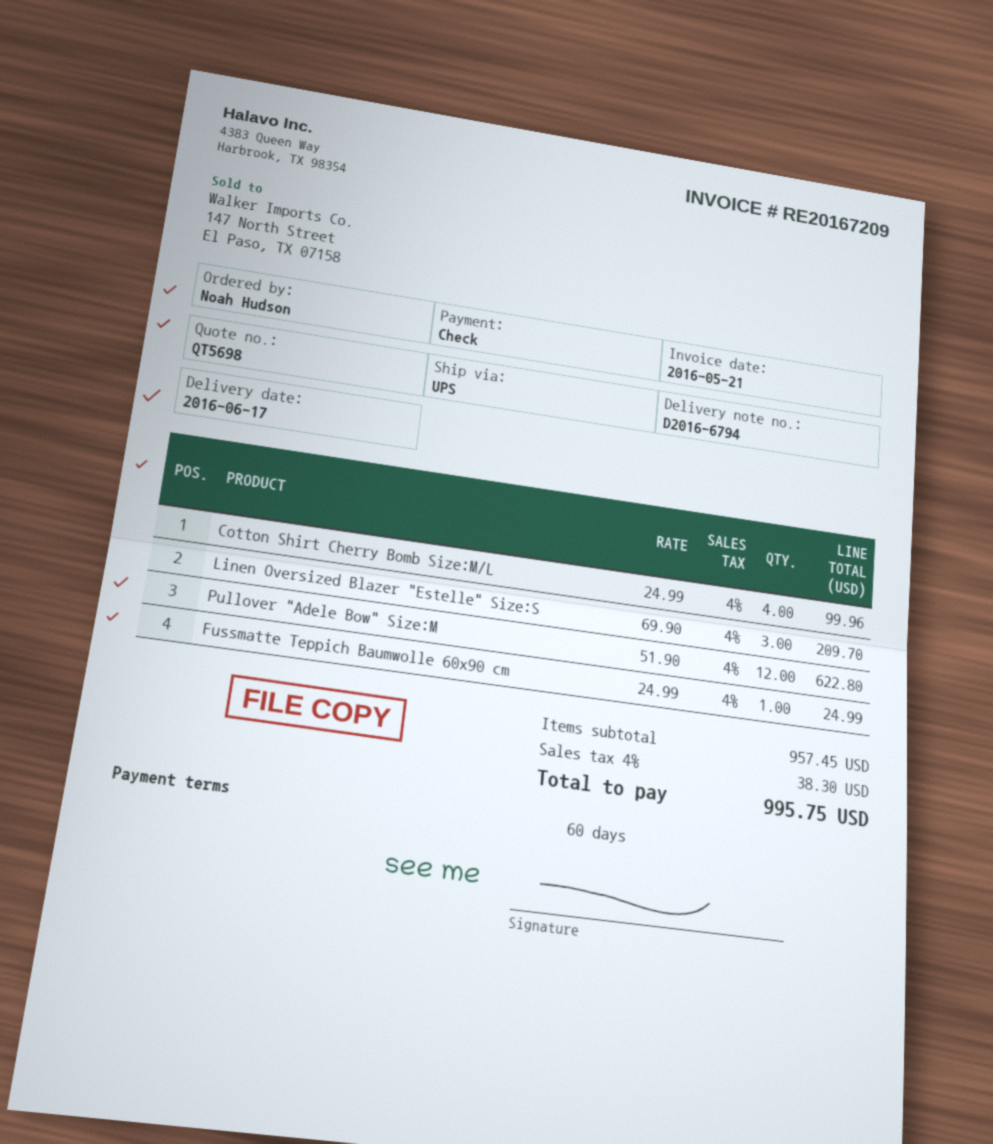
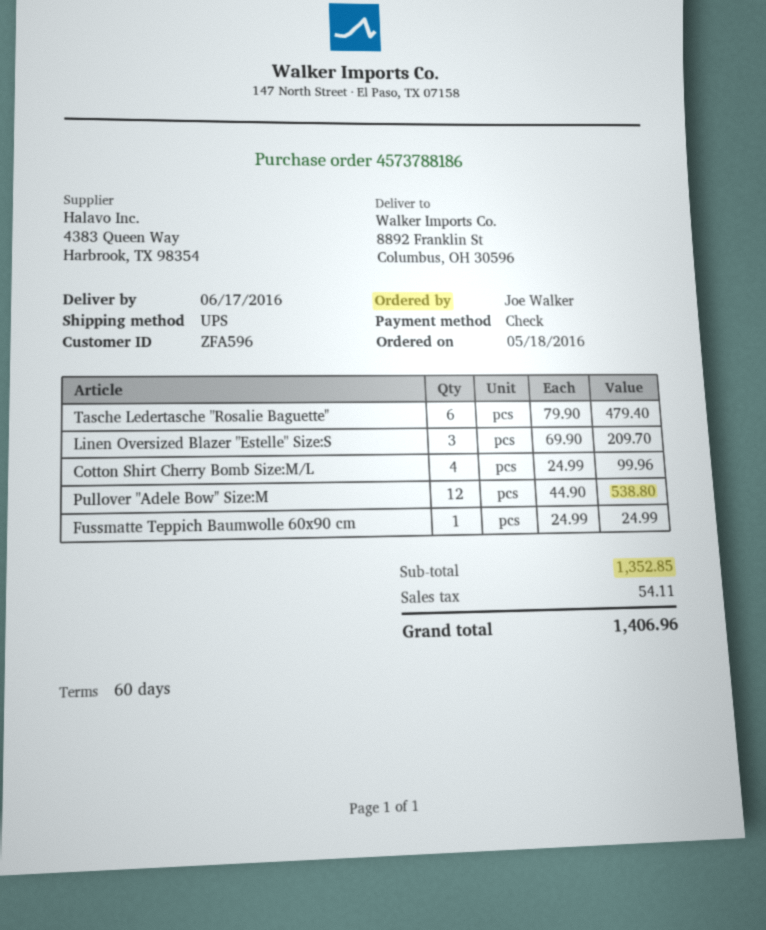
ordered by: Noah Hudson -> Joe Walker
Pullover "Adele Bow" Size:M: 12 x 51.90 = 622.80 -> 12 x 44.90 = 538.80
Tasche Ledertasche "Rosalie Baguette": none -> 6 x 79.90 = 479.40
subtotal: 957.45 -> 1352.85
tax: 38.30 -> 54.11
total: 995.75 -> 1406.96

